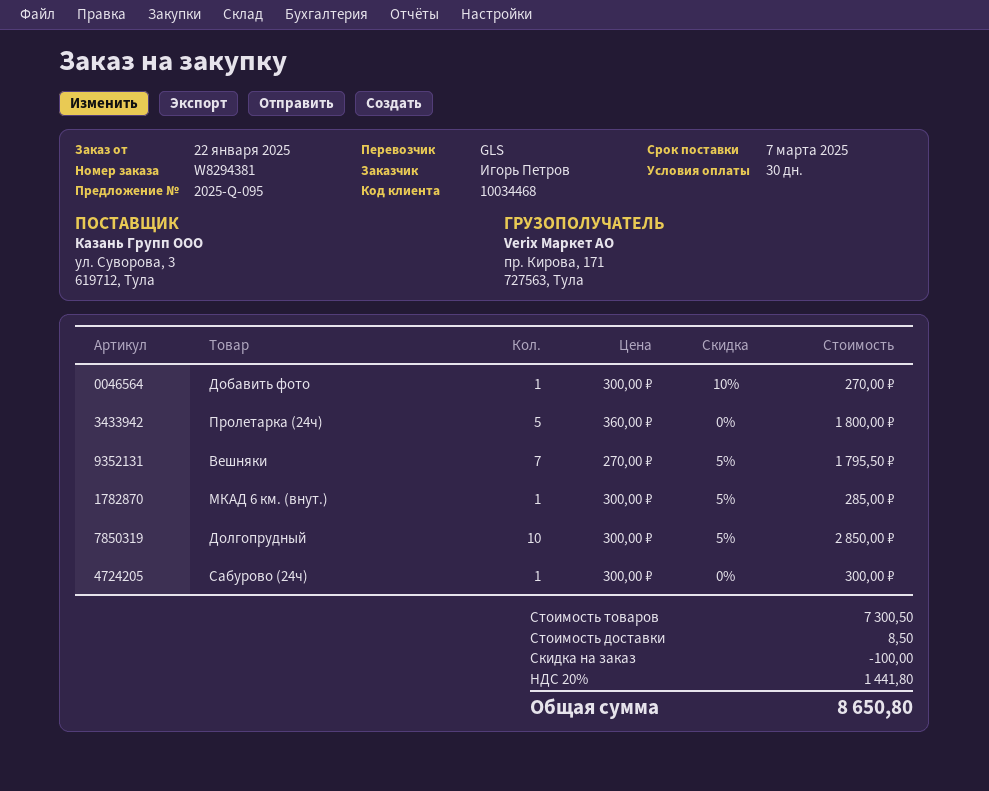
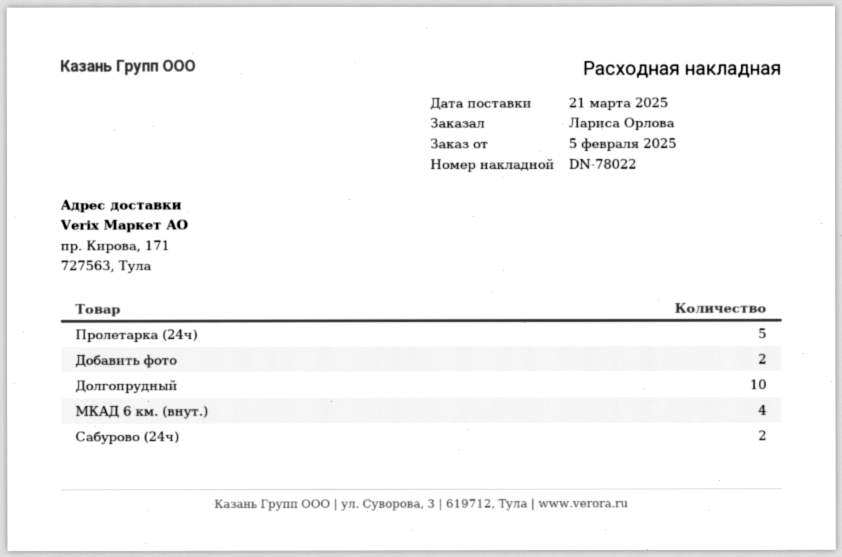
order date: 2025-01-22 -> 2025-02-05
delivery date: 2025-03-07 -> 2025-03-21
ordered by: Игорь Петров -> Лариса Орлова
Добавить фото: 1 -> 2
Вешняки: 7 -> none
МКАД 6 км. (внут.): 1 -> 4
Сабурово (24ч): 1 -> 2

